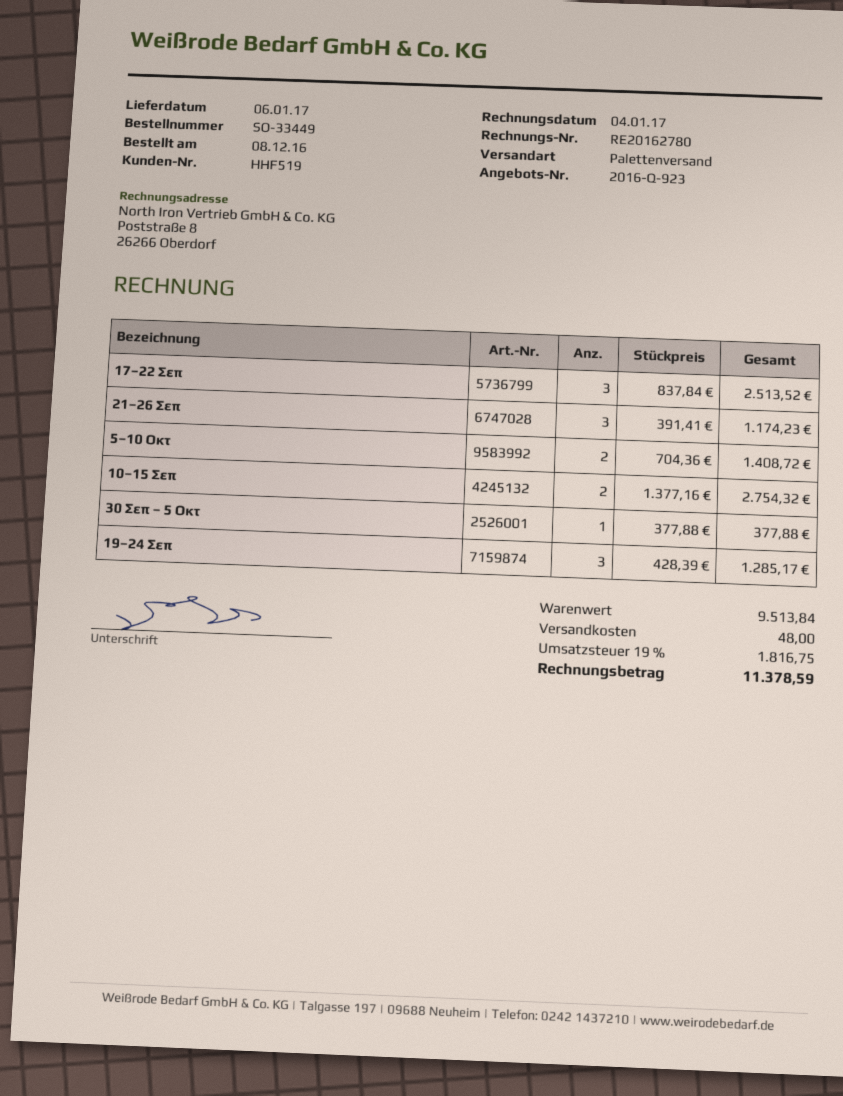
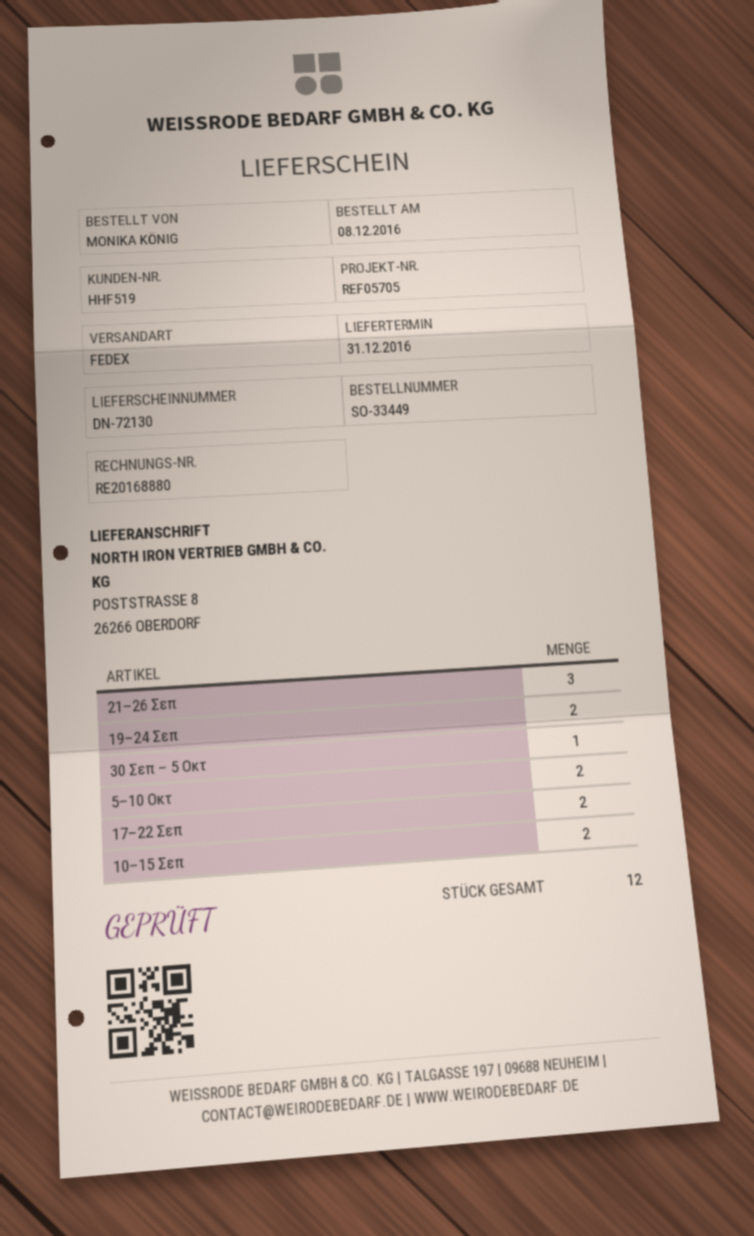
delivery date: 2017-01-06 -> 2016-12-31
invoice number: RE20162780 -> RE20168880
shipping method: pallet freight -> FedEx
17–22 Σεπ: 3 -> 2
19–24 Σεπ: 3 -> 2

